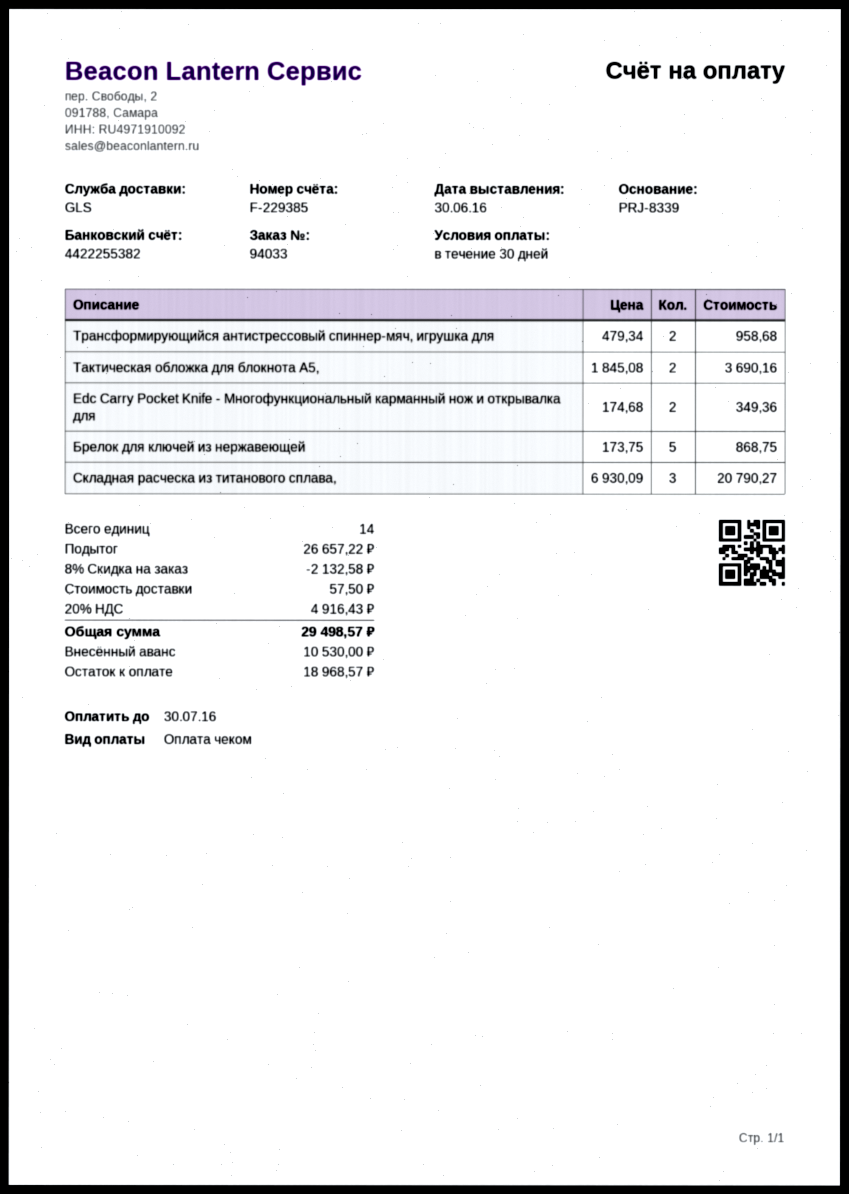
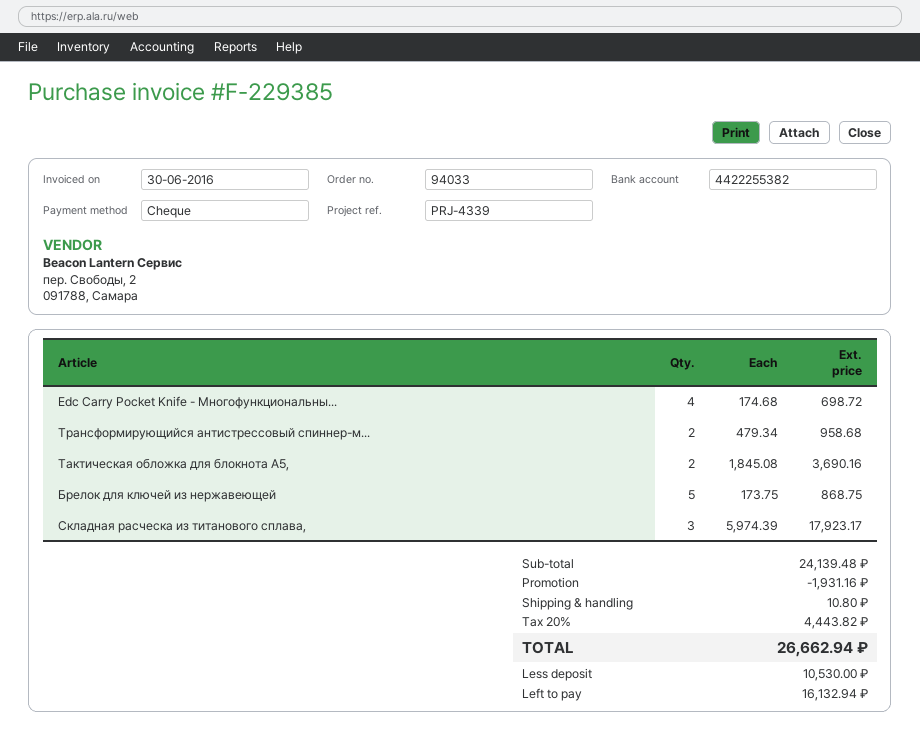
reference: PRJ-8339 -> PRJ-4339
Edc Carry Pocket Knife - Многофункциональный карманный нож и открывалка для: 2 x 174.68 = 349.36 -> 4 x 174.68 = 698.72
Складная расческа из титанового сплава,: 3 x 6930.09 = 20790.27 -> 3 x 5974.39 = 17923.17
subtotal: 26657.22 -> 24139.48
discount: 2132.58 -> 1931.16
shipping: 57.50 -> 10.80
tax: 20% = 4916.43 -> 20% = 4443.82
total: 29498.57 -> 26662.94
balance: 18968.57 -> 16132.94

